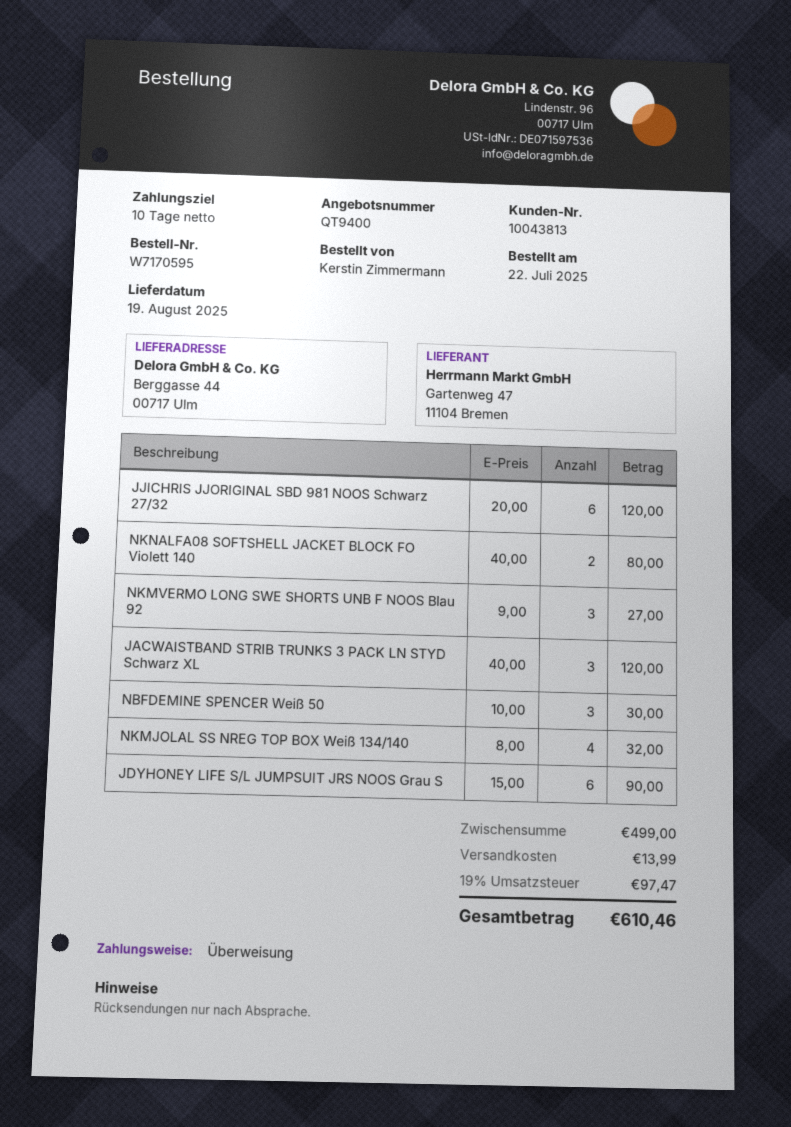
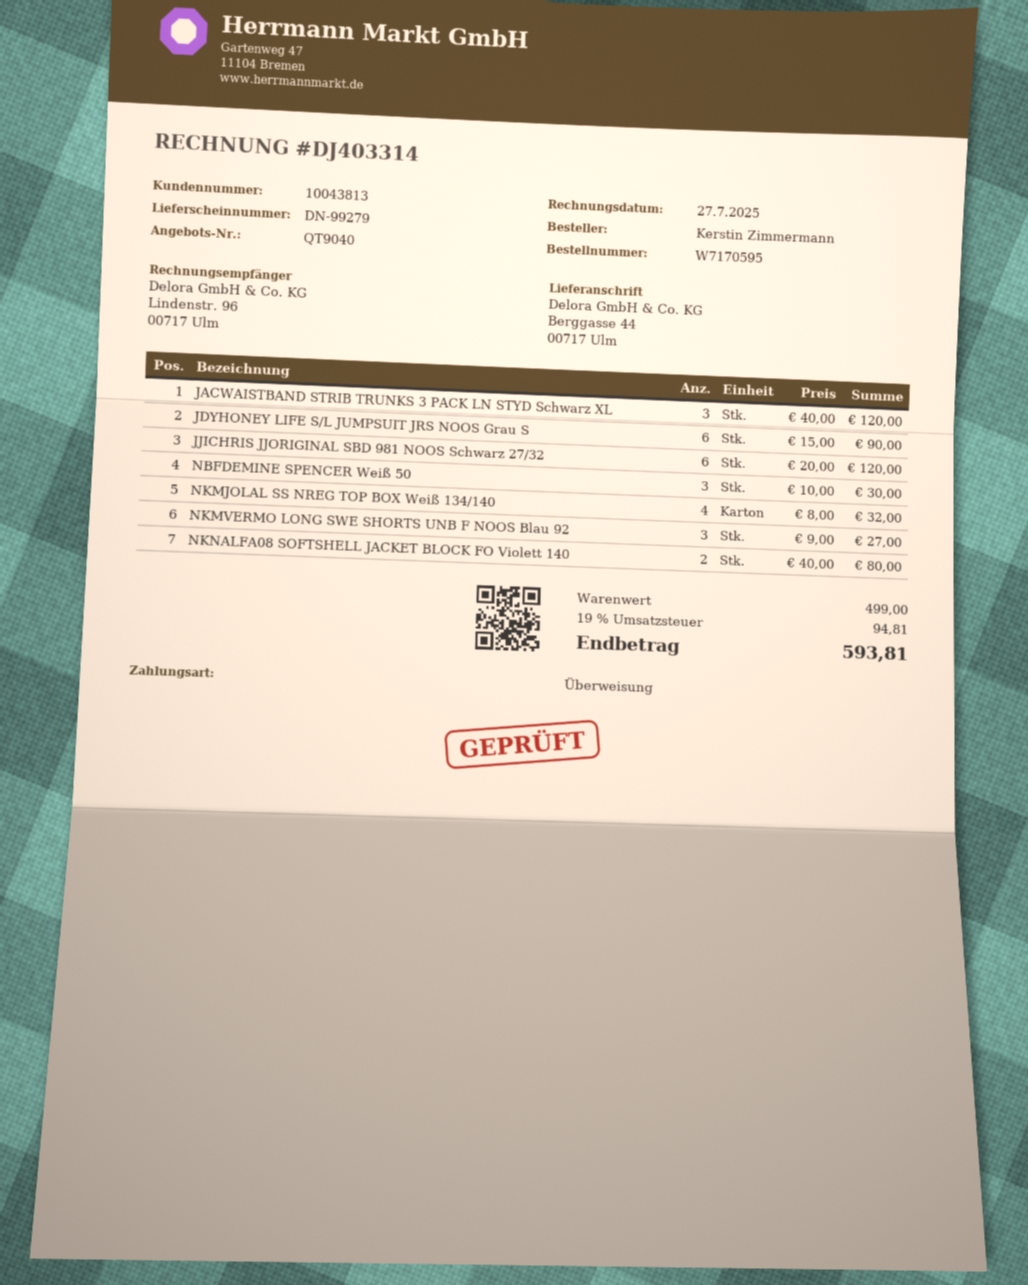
quote number: QT9400 -> QT9040
shipping: 13.99 -> none
tax: 19% = 97.47 -> 19% = 94.81
total: 610.46 -> 593.81

